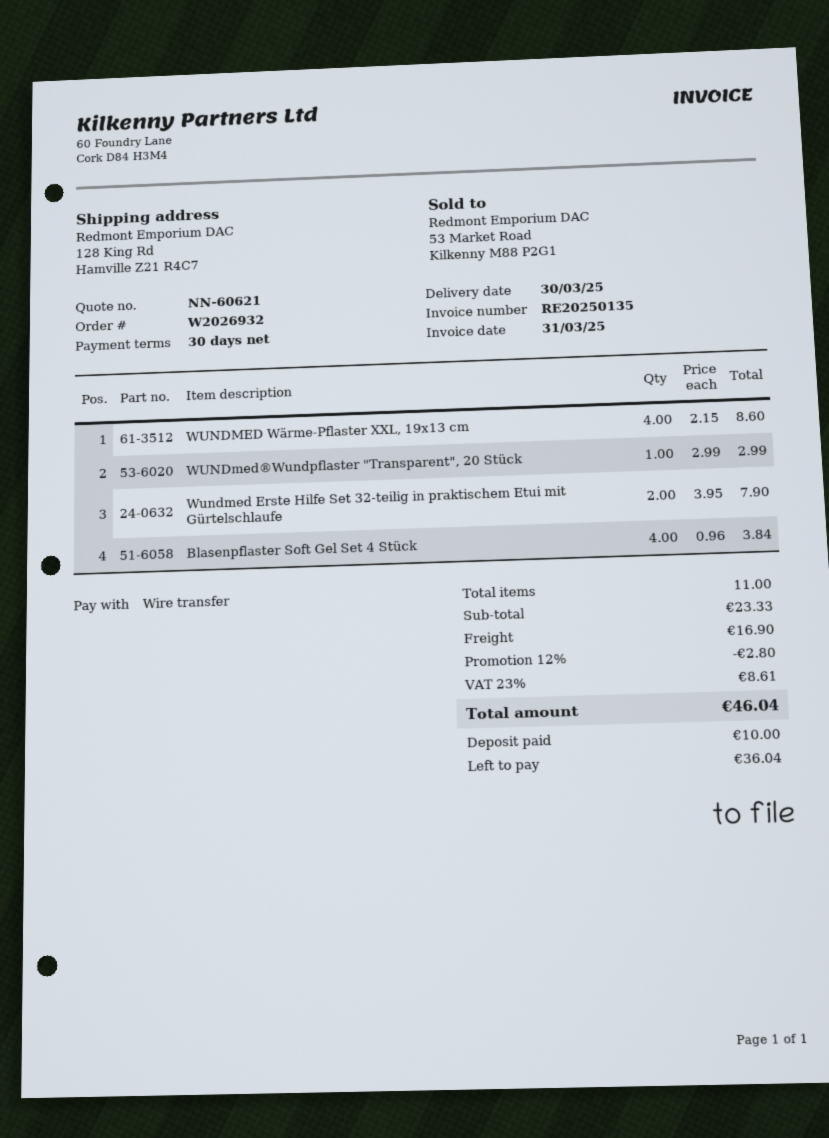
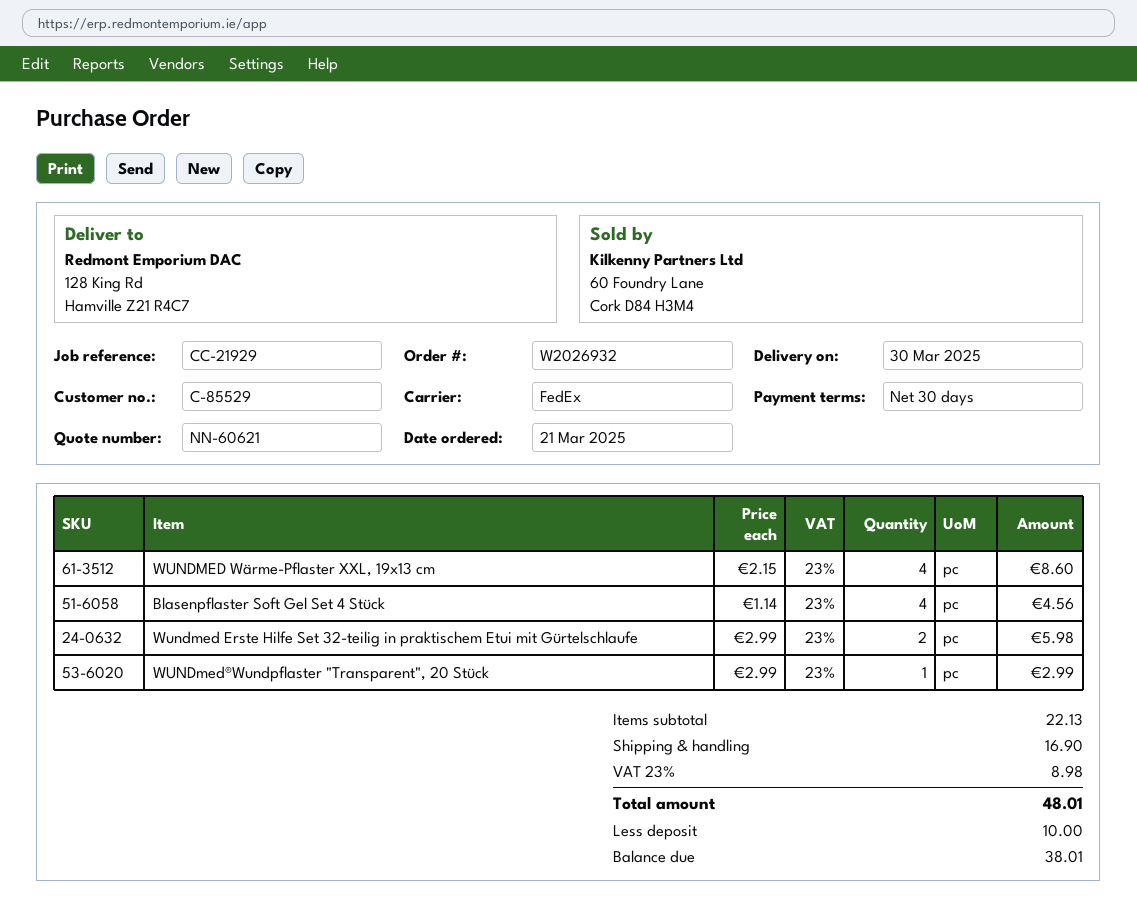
Wundmed Erste Hilfe Set 32-teilig in praktischem Etui mit Gürtelschlaufe: 2 x 3.95 = 7.90 -> 2 x 2.99 = 5.98
Blasenpflaster Soft Gel Set 4 Stück: 4 x 0.96 = 3.84 -> 4 x 1.14 = 4.56
subtotal: 23.33 -> 22.13
discount: 12% = 2.80 -> none
tax: 23% = 8.61 -> 23% = 8.98
total: 46.04 -> 48.01
balance: 36.04 -> 38.01

